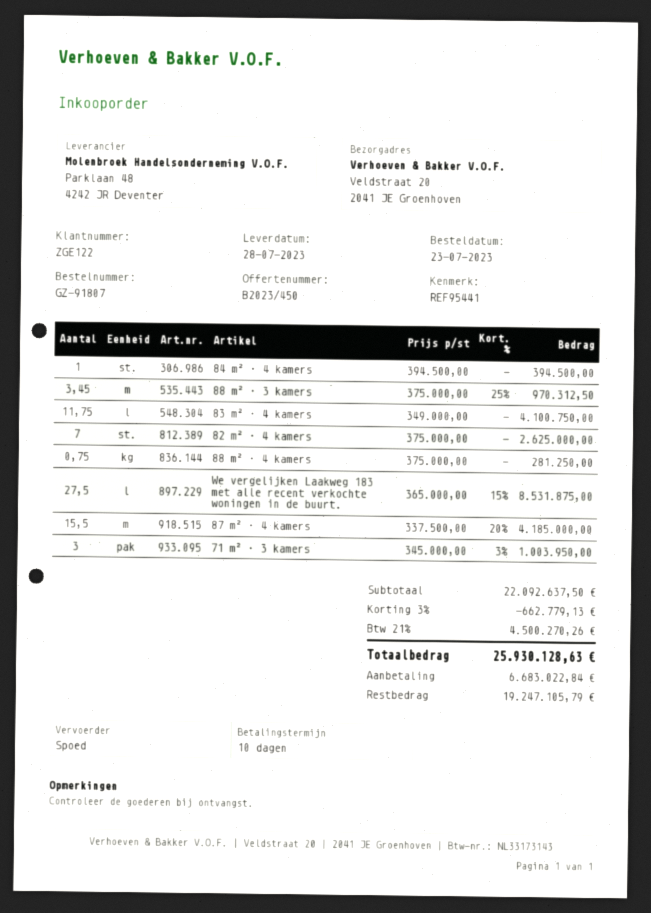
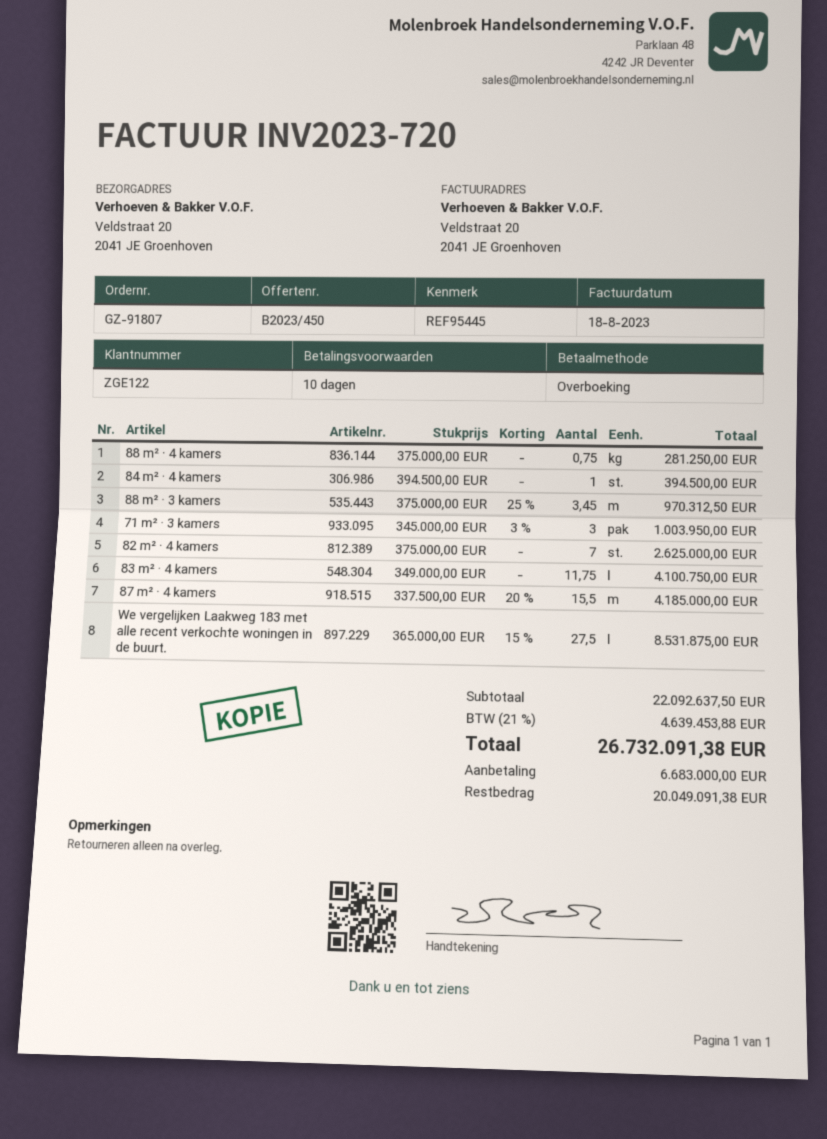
reference: REF95441 -> REF95445
discount: 3% = 662779.13 -> none
tax: 21% = 4500270.26 -> 21% = 4639453.88
total: 25930128.63 -> 26732091.38
deposit: 6683022.84 -> 6683000.00
balance: 19247105.79 -> 20049091.38

